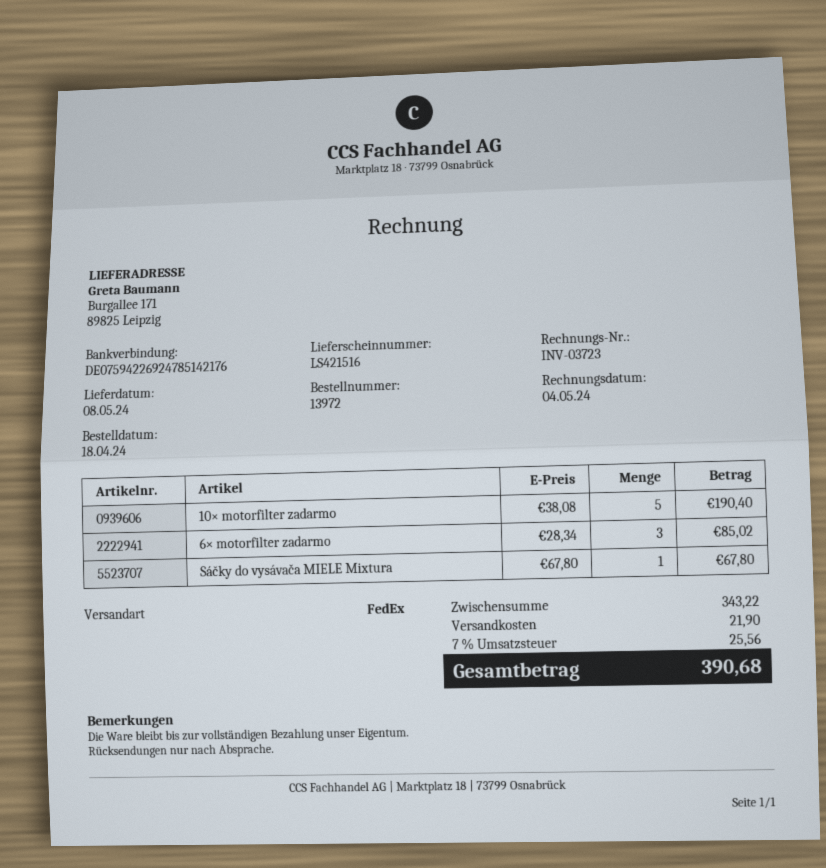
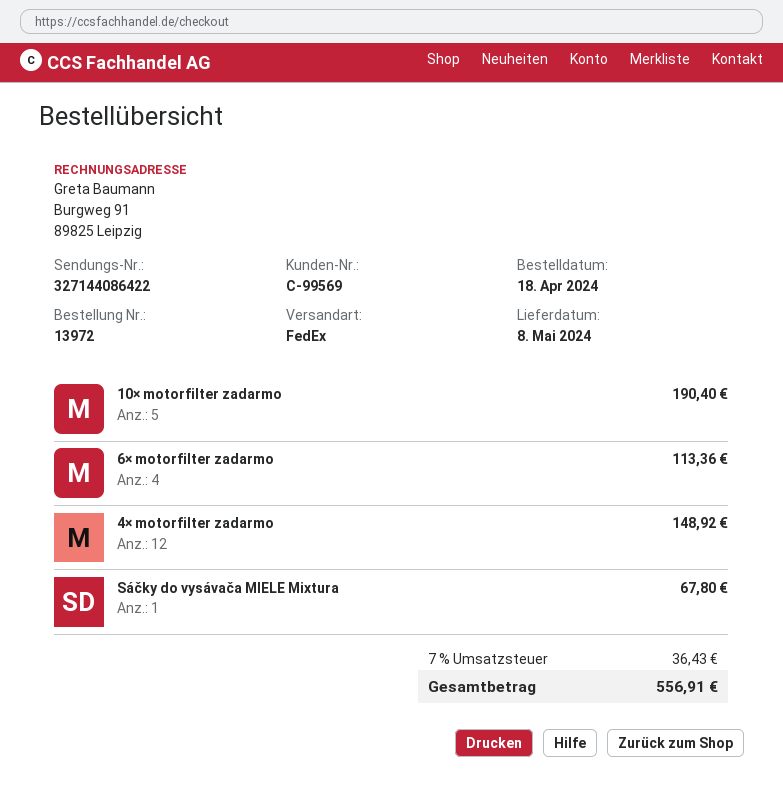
6× motorfilter zadarmo: 3 for 85.02 -> 4 for 113.36
4× motorfilter zadarmo: none -> 12 for 148.92
shipping: 21.90 -> none
tax: 7% = 25.56 -> 7% = 36.43
total: 390.68 -> 556.91

